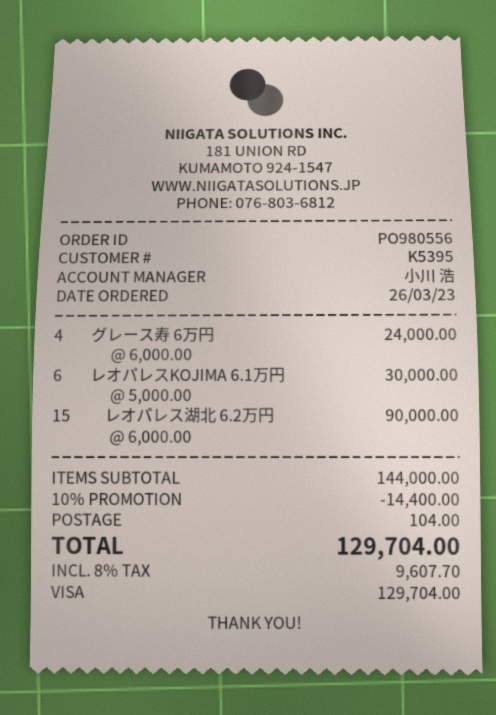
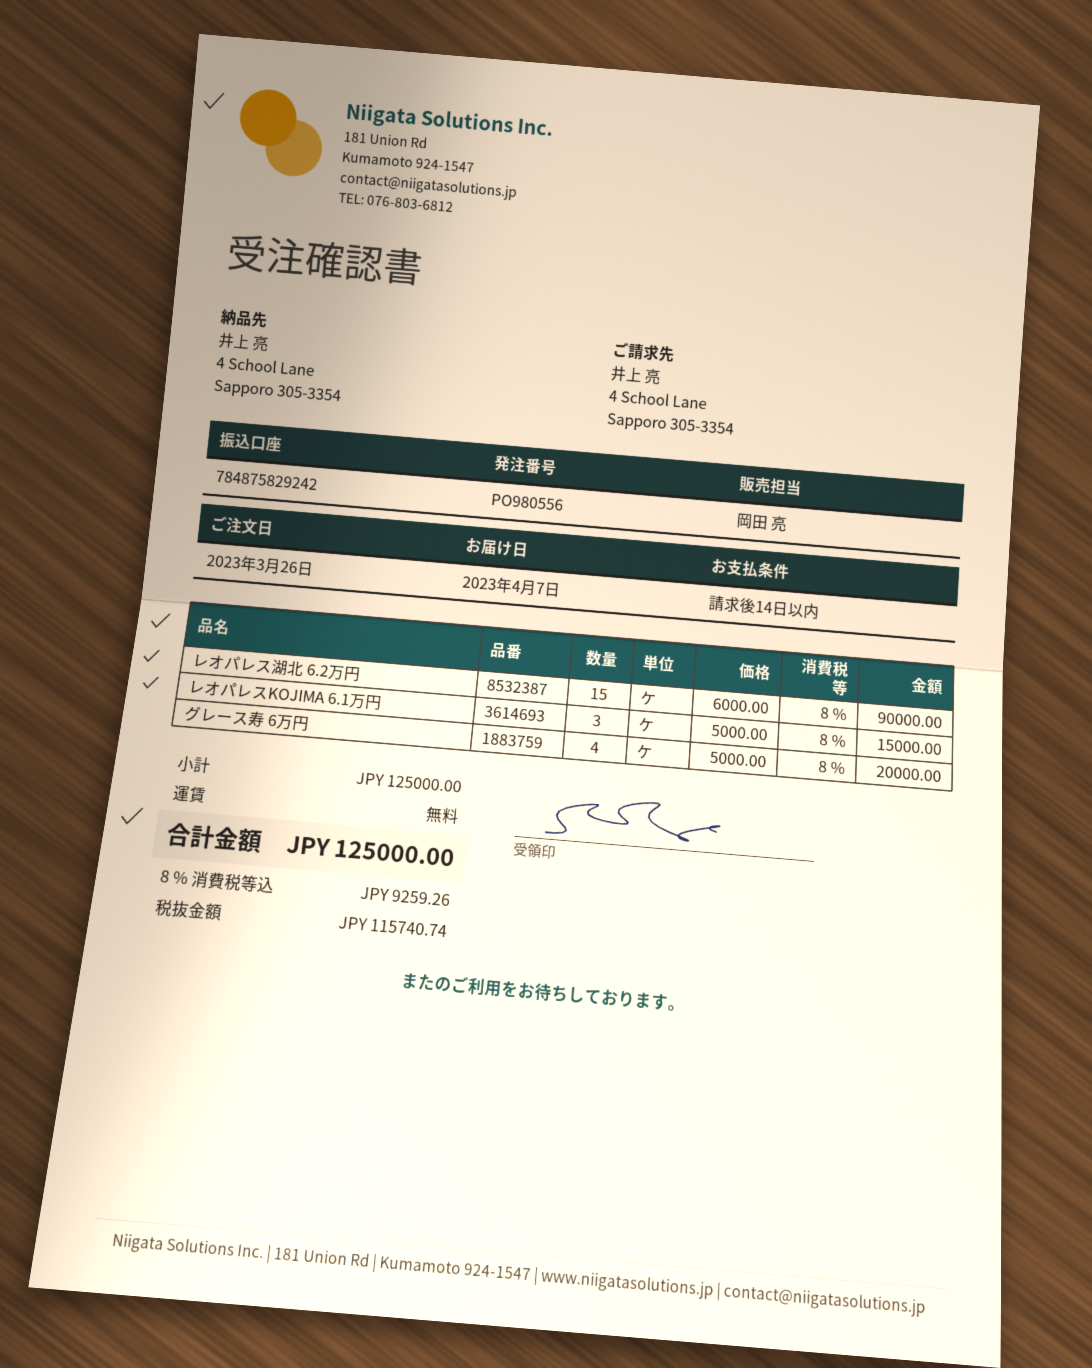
sales rep: 小川 浩 -> 岡田 亮
グレース寿 6万円: 4 x 6000.00 = 24000.00 -> 4 x 5000.00 = 20000.00
レオパレスKOJIMA 6.1万円: 6 x 5000.00 = 30000.00 -> 3 x 5000.00 = 15000.00
subtotal: 144000.00 -> 125000.00
discount: 10% = 14400.00 -> none
shipping: 104.00 -> 0.00
tax: 8% = 9607.70 -> 8% = 9259.26
total: 129704.00 -> 125000.00

